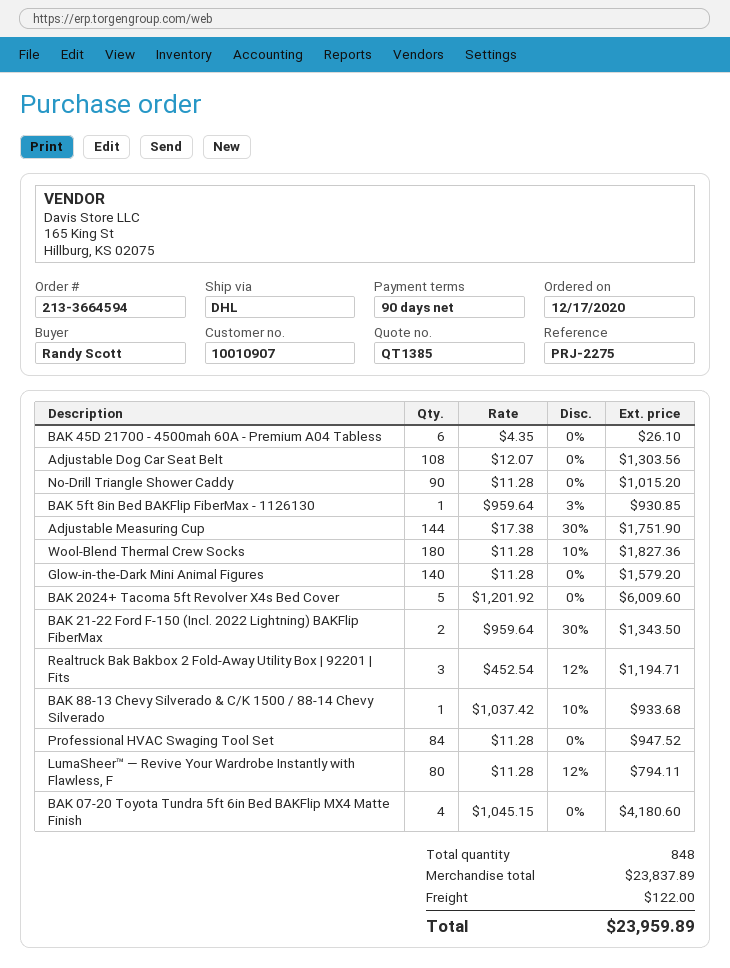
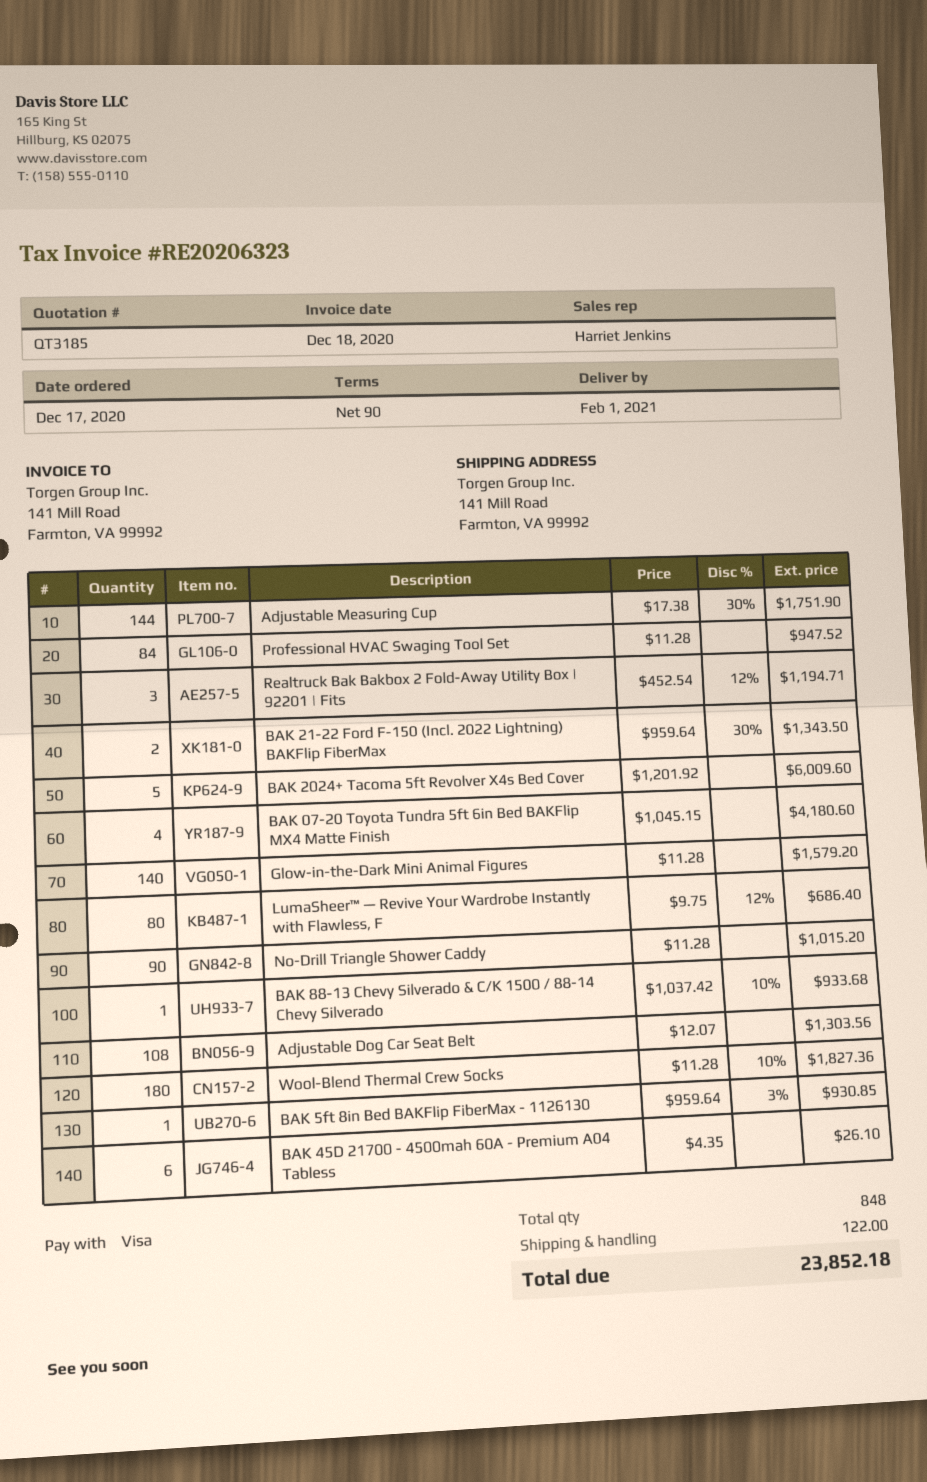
quote number: QT1385 -> QT3185
LumaSheer™ — Revive Your Wardrobe Instantly with Flawless, F: 80 x 11.28 - 12% = 794.11 -> 80 x 9.75 - 12% = 686.40
total: 23959.89 -> 23852.18

